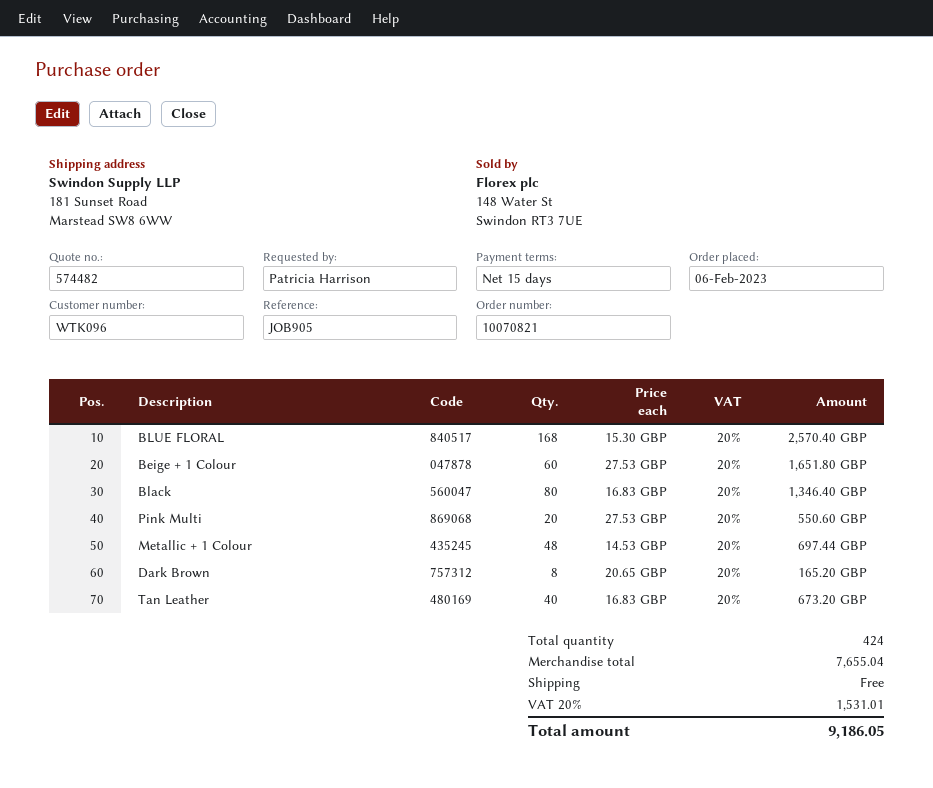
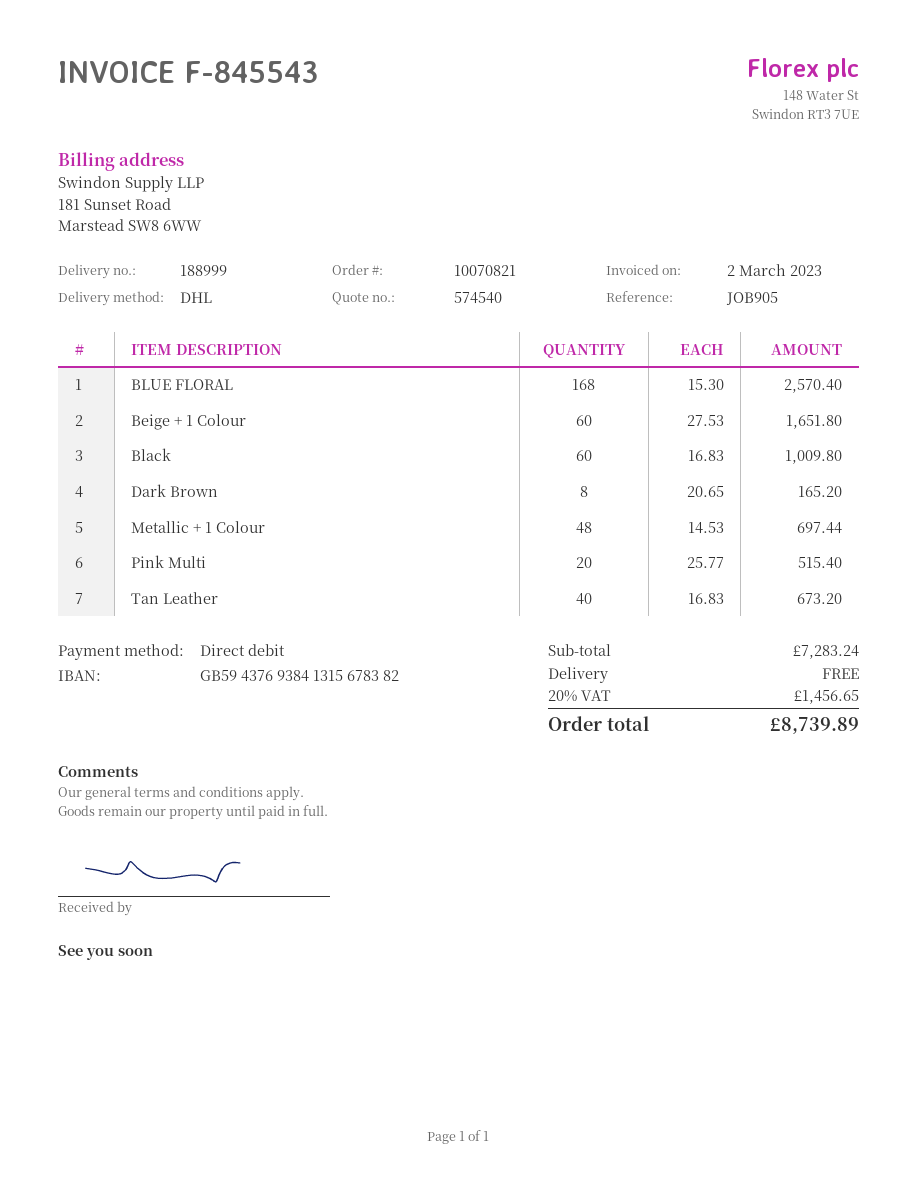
quote number: 574482 -> 574540
Black: 80 x 16.83 = 1346.40 -> 60 x 16.83 = 1009.80
Pink Multi: 20 x 27.53 = 550.60 -> 20 x 25.77 = 515.40
subtotal: 7655.04 -> 7283.24
tax: 20% = 1531.01 -> 20% = 1456.65
total: 9186.05 -> 8739.89

